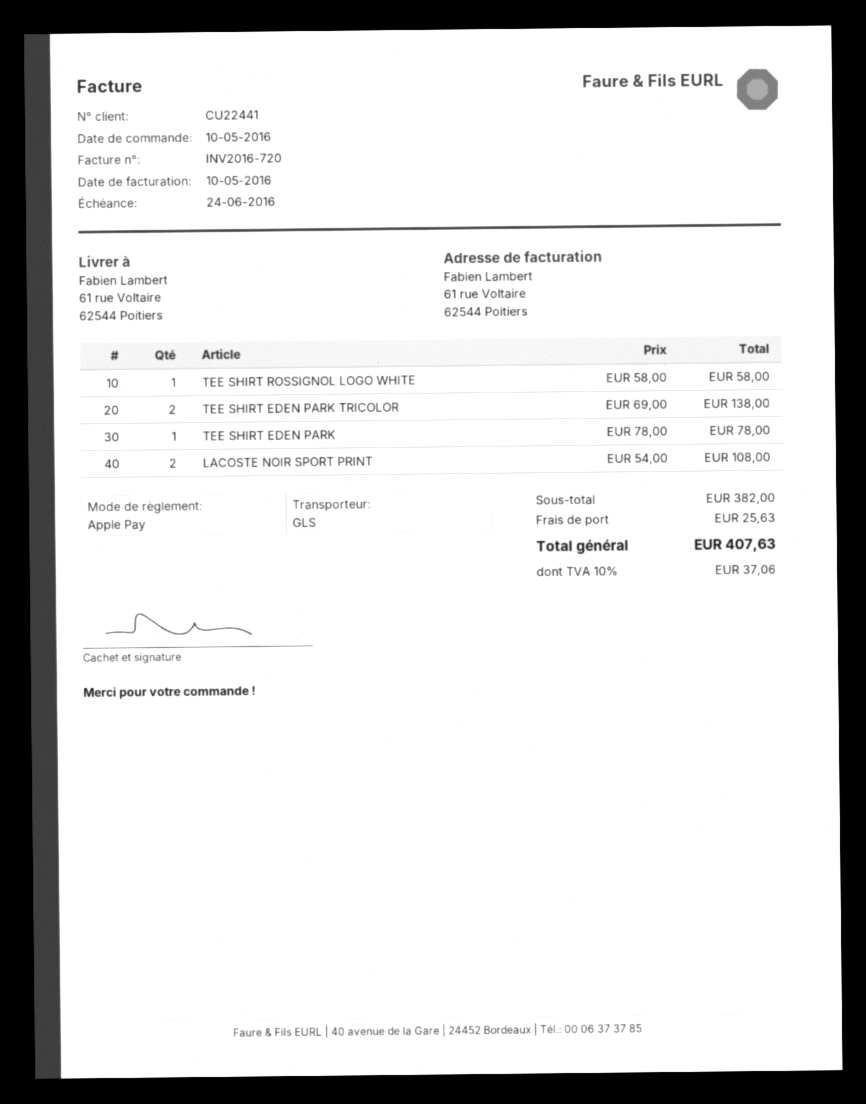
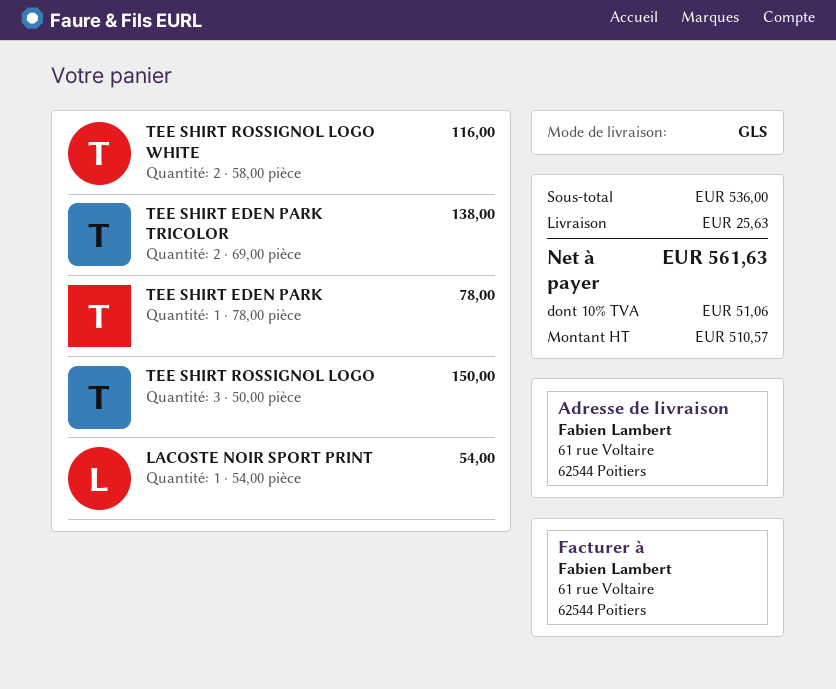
TEE SHIRT ROSSIGNOL LOGO WHITE: 1 x 58.00 = 58.00 -> 2 x 58.00 = 116.00
LACOSTE NOIR SPORT PRINT: 2 x 54.00 = 108.00 -> 1 x 54.00 = 54.00
TEE SHIRT ROSSIGNOL LOGO: none -> 3 x 50.00 = 150.00
subtotal: 382.00 -> 536.00
tax: 10% = 37.06 -> 10% = 51.06
total: 407.63 -> 561.63

